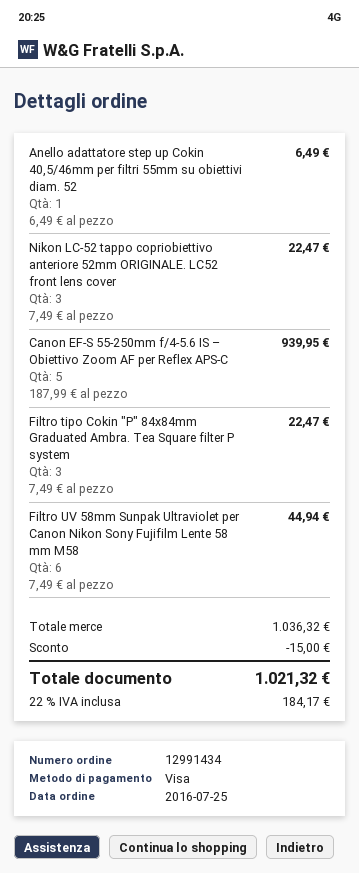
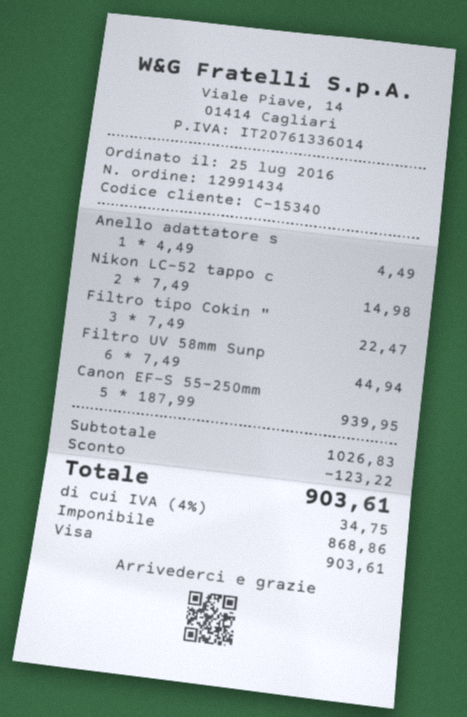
Anello adattatore step up Cokin 40,5/46mm per filtri 55mm su obiettivi diam. 52: 1 x 6.49 = 6.49 -> 1 x 4.49 = 4.49
Nikon LC-52 tappo copriobiettivo anteriore 52mm ORIGINALE. LC52 front lens cover: 3 x 7.49 = 22.47 -> 2 x 7.49 = 14.98
subtotal: 1036.32 -> 1026.83
discount: 15.00 -> 123.22
tax: 22% = 184.17 -> 4% = 34.75
total: 1021.32 -> 903.61

